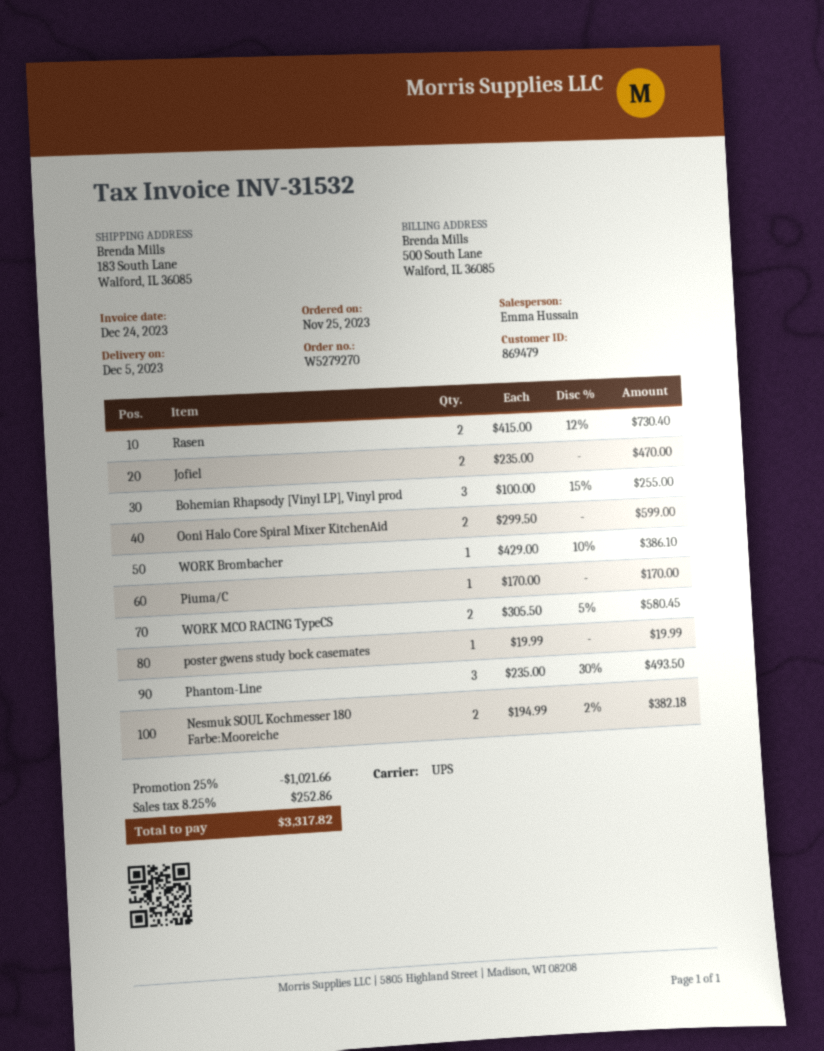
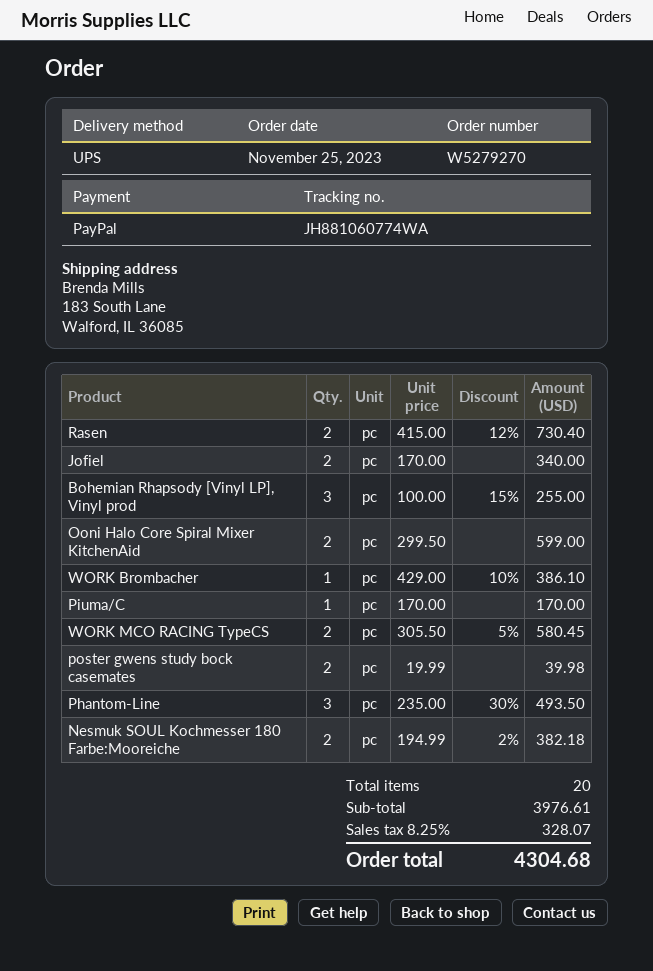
Jofiel: 2 x 235.00 = 470.00 -> 2 x 170.00 = 340.00
poster gwens study bock casemates: 1 x 19.99 = 19.99 -> 2 x 19.99 = 39.98
discount: 25% = 1021.66 -> none
tax: 8.25% = 252.86 -> 8.25% = 328.07
total: 3317.82 -> 4304.68

